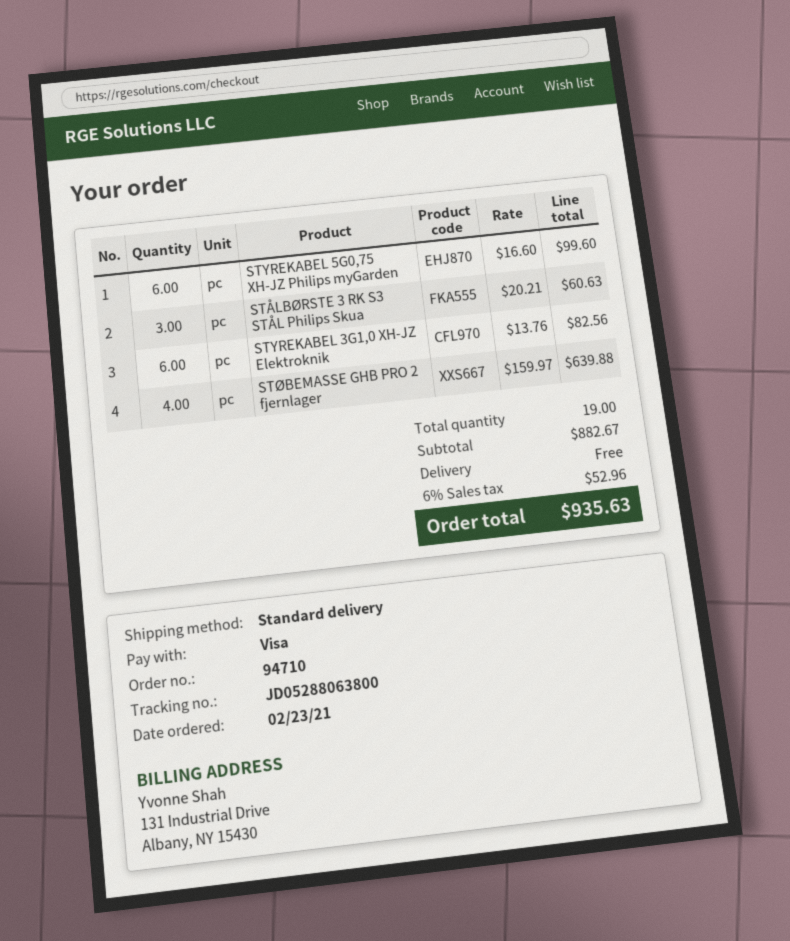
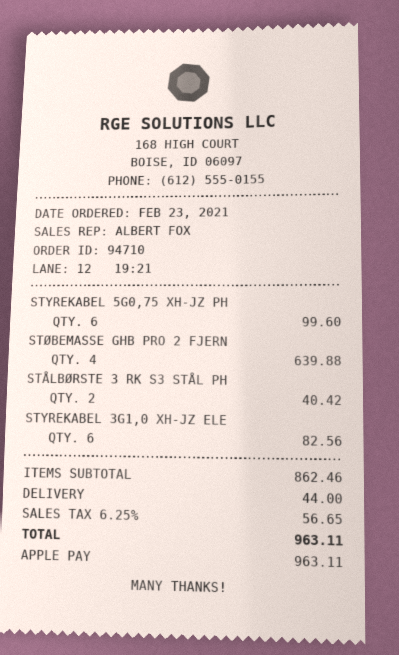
payment method: Visa -> Apple Pay
STÅLBØRSTE 3 RK S3 STÅL Philips Skua: 3 for 60.63 -> 2 for 40.42
subtotal: 882.67 -> 862.46
shipping: 0.00 -> 44.00
tax: 6% = 52.96 -> 6.25% = 56.65
total: 935.63 -> 963.11

